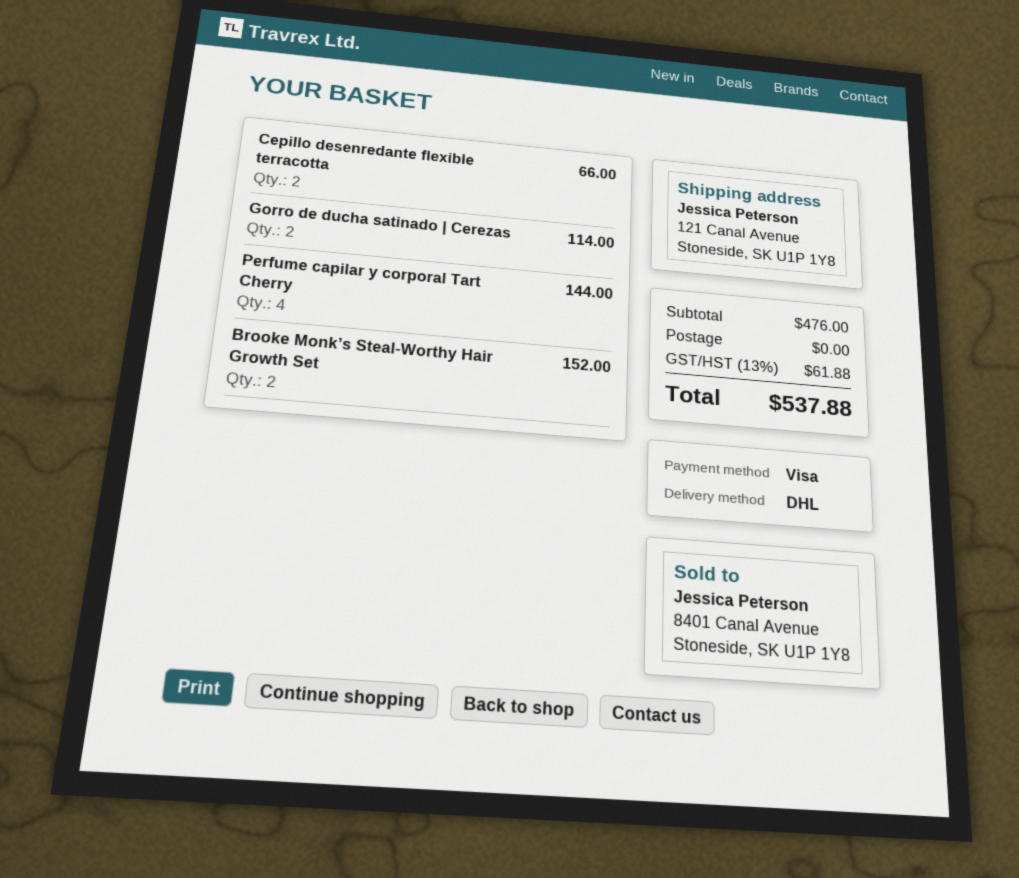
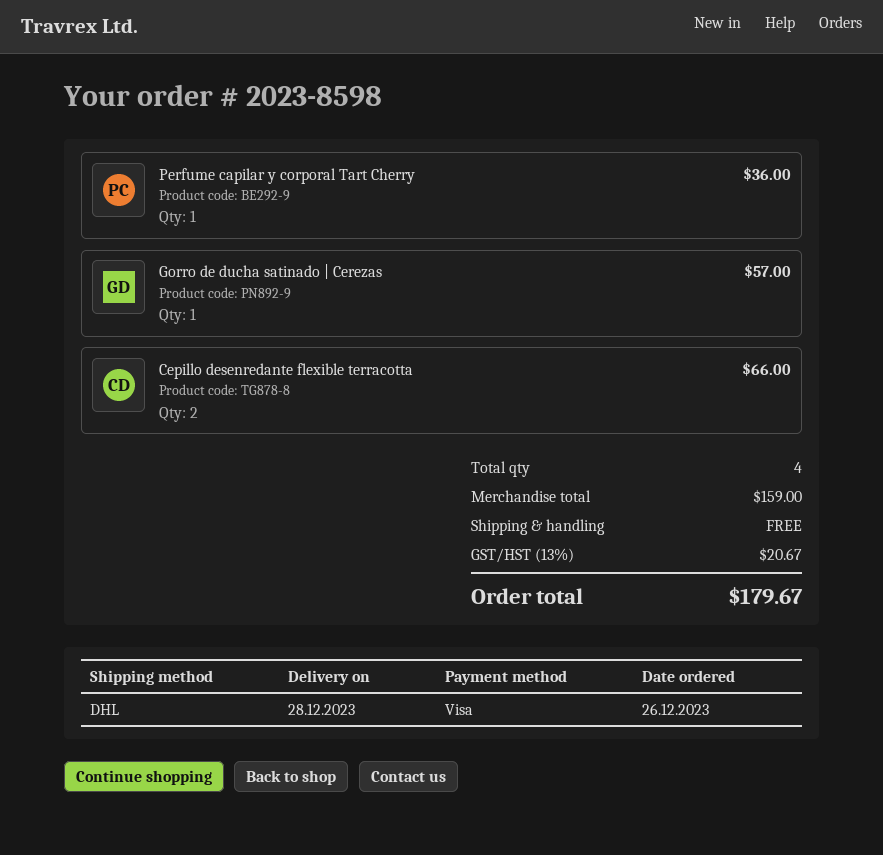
Gorro de ducha satinado | Cerezas: 2 for 114.00 -> 1 for 57.00
Perfume capilar y corporal Tart Cherry: 4 for 144.00 -> 1 for 36.00
Brooke Monk’s Steal-Worthy Hair Growth Set: 2 for 152.00 -> none
subtotal: 476.00 -> 159.00
tax: 13% = 61.88 -> 13% = 20.67
total: 537.88 -> 179.67

